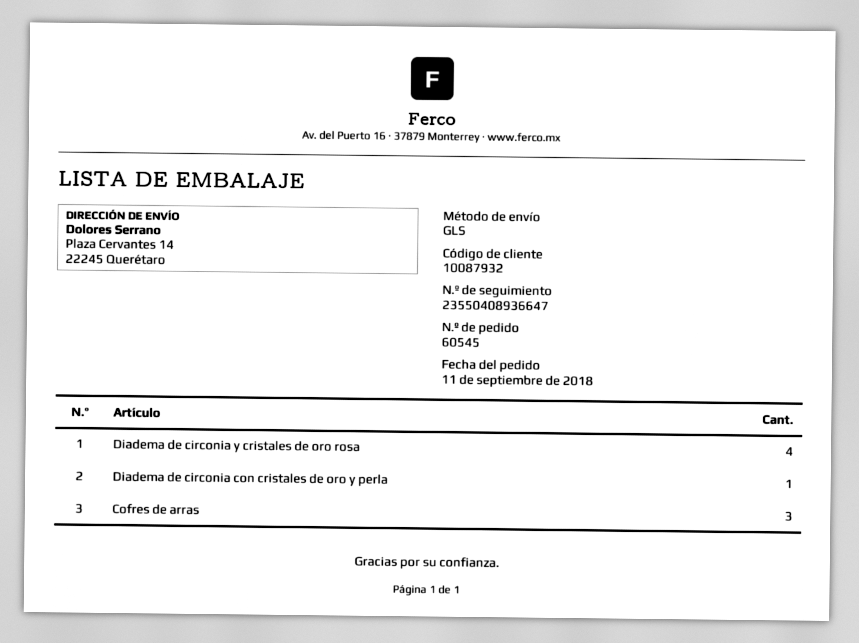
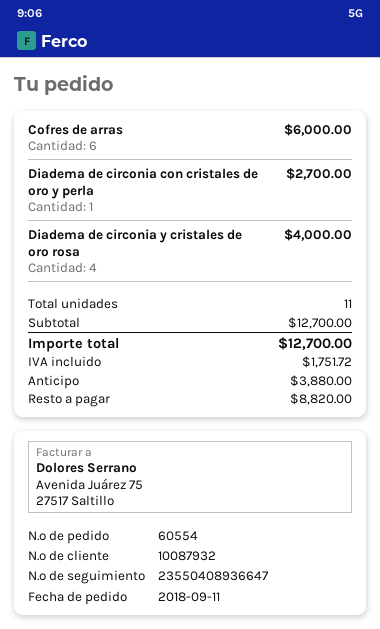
order number: 60545 -> 60554
Cofres de arras: 3 -> 6

